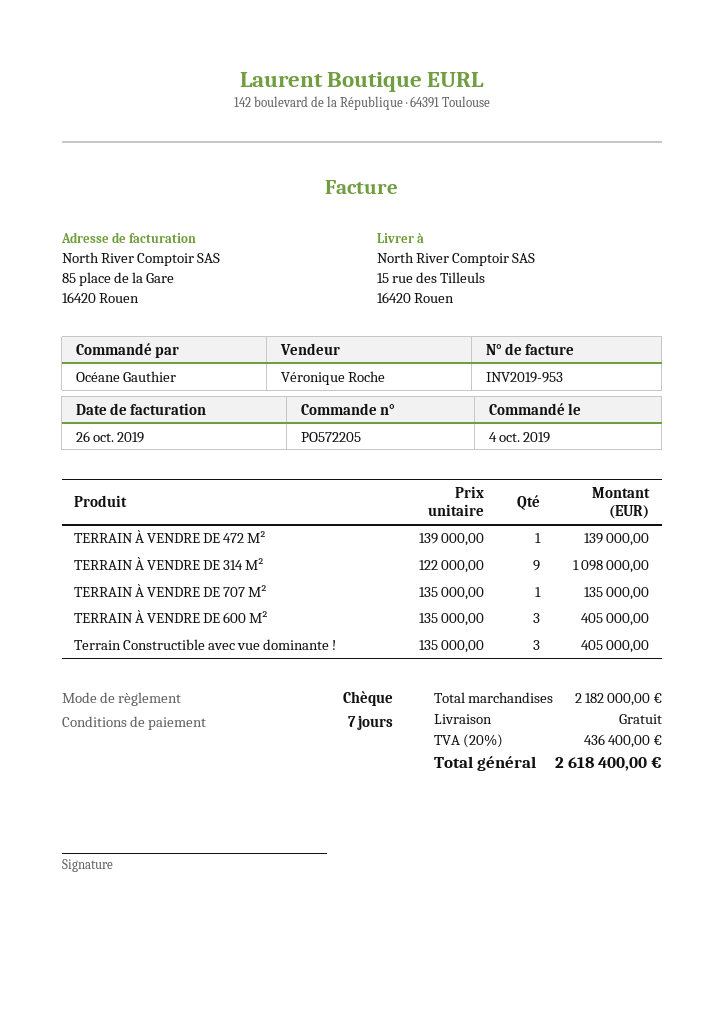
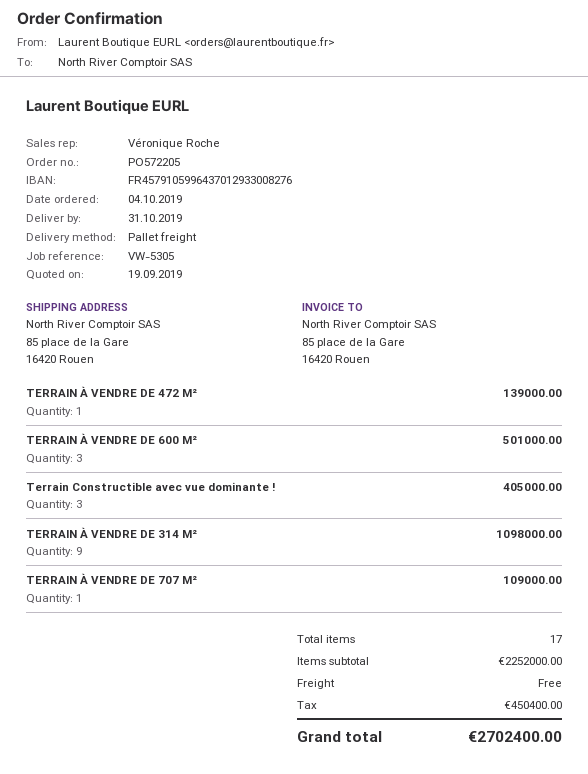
ship to: 15 rue des Tilleuls, 16420 Rouen -> 85 place de la Gare, 16420 Rouen
TERRAIN À VENDRE DE 707 M²: 1 for 135000.00 -> 1 for 109000.00
TERRAIN À VENDRE DE 600 M²: 3 for 405000.00 -> 3 for 501000.00
subtotal: 2182000.00 -> 2252000.00
tax: 436400.00 -> 450400.00
total: 2618400.00 -> 2702400.00

